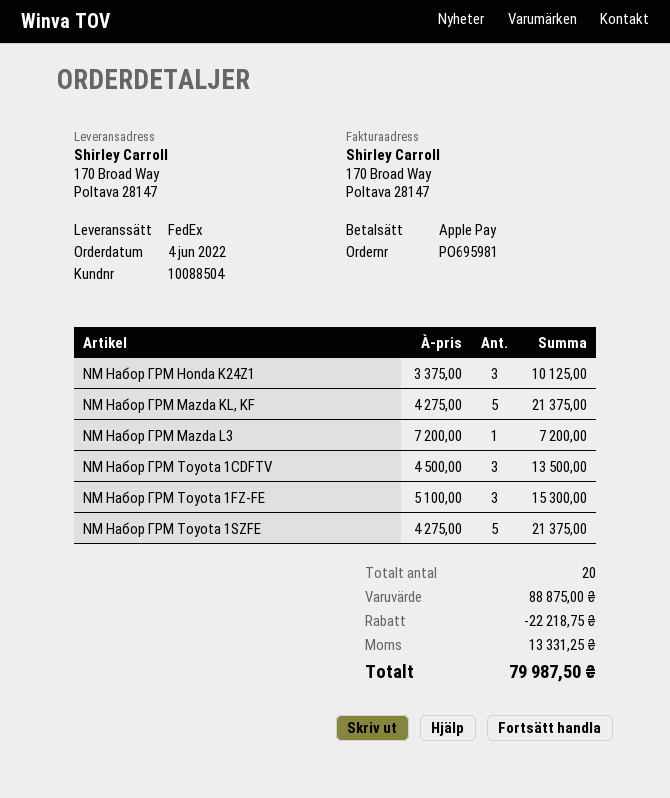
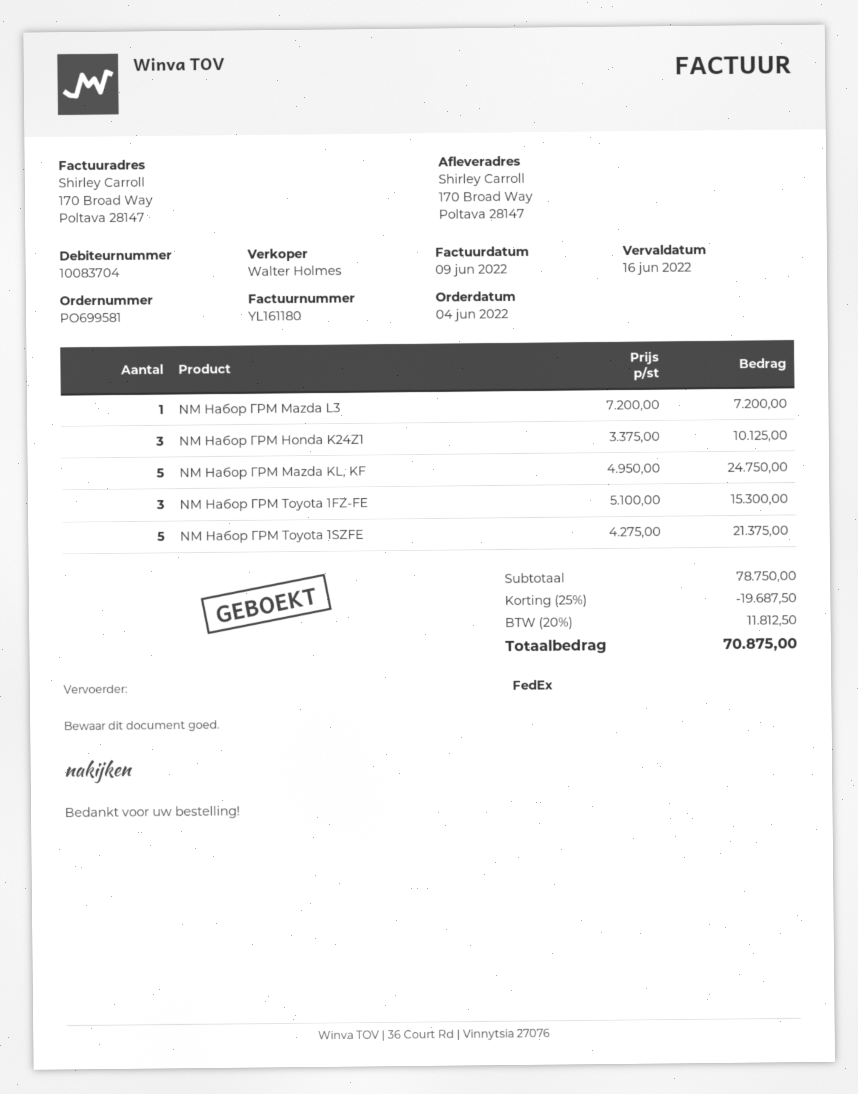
order number: PO695981 -> PO699581
customer number: 10088504 -> 10083704
NM Набор ГРМ Mazda KL, KF: 5 x 4275.00 = 21375.00 -> 5 x 4950.00 = 24750.00
NM Набор ГРМ Toyota 1CDFTV: 3 x 4500.00 = 13500.00 -> none
subtotal: 88875.00 -> 78750.00
discount: 22218.75 -> 19687.50
tax: 13331.25 -> 11812.50
total: 79987.50 -> 70875.00

